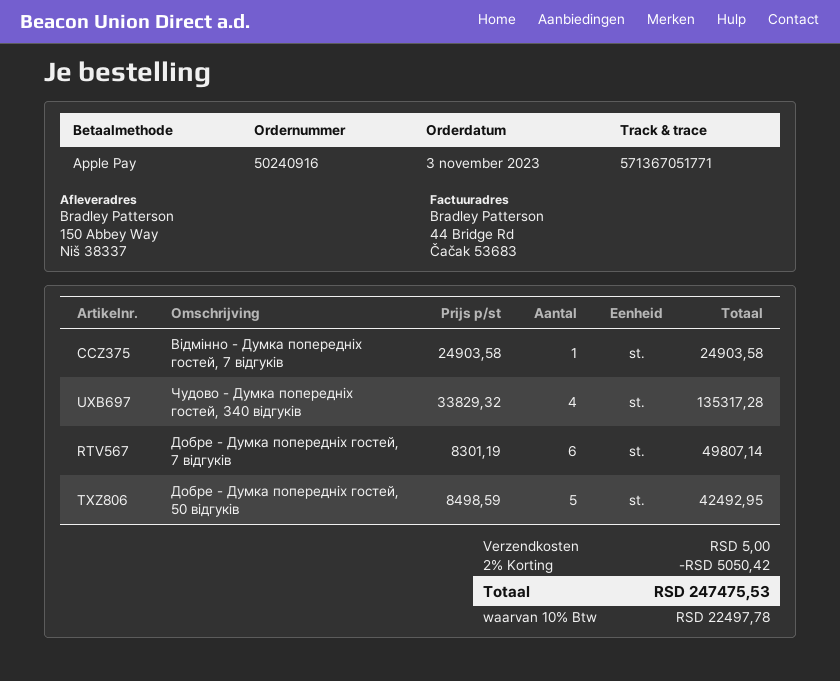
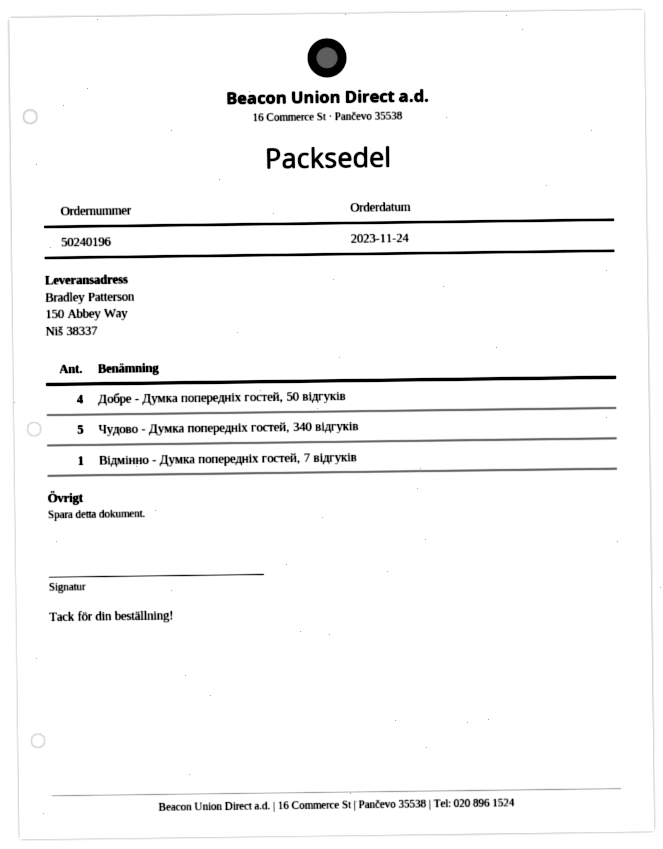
order number: 50240916 -> 50240196
order date: 2023-11-03 -> 2023-11-24
Чудово - Думка попередніх гостей, 340 відгуків: 4 -> 5
Добре - Думка попередніх гостей, 7 відгуків: 6 -> none
Добре - Думка попередніх гостей, 50 відгуків: 5 -> 4

